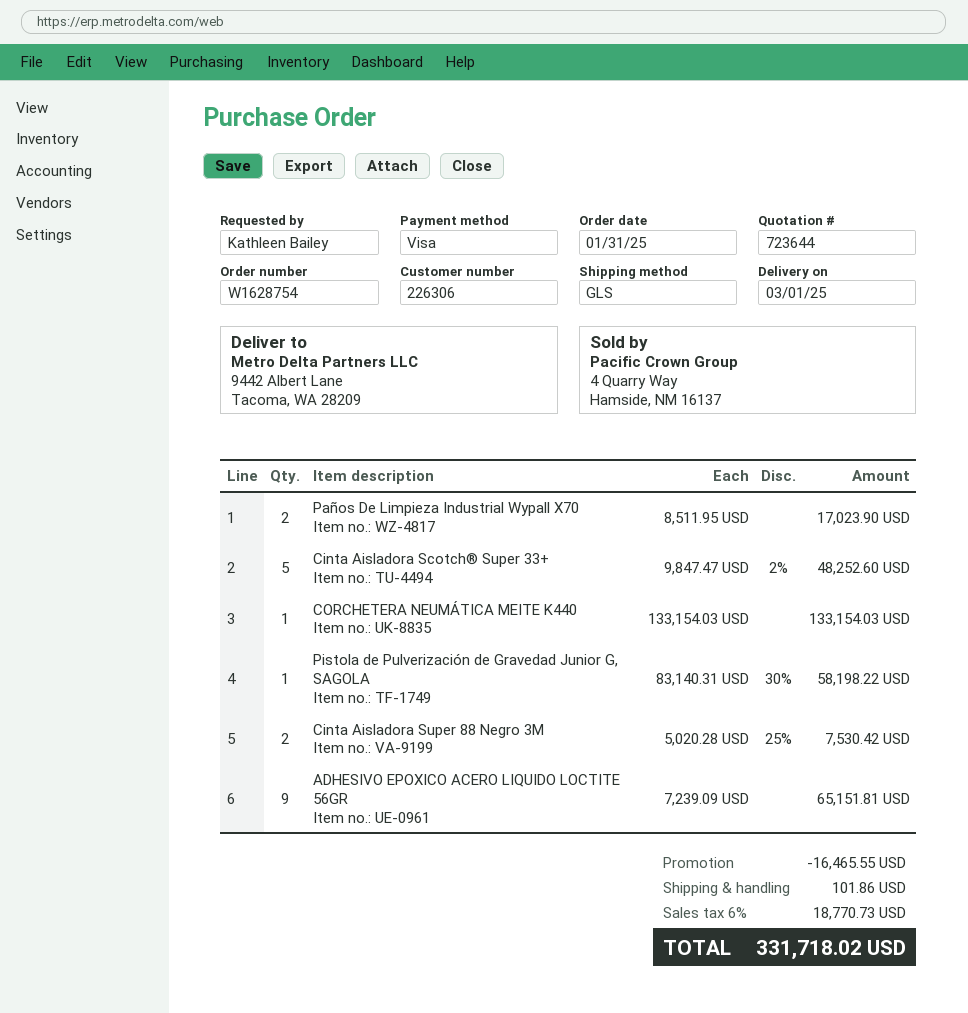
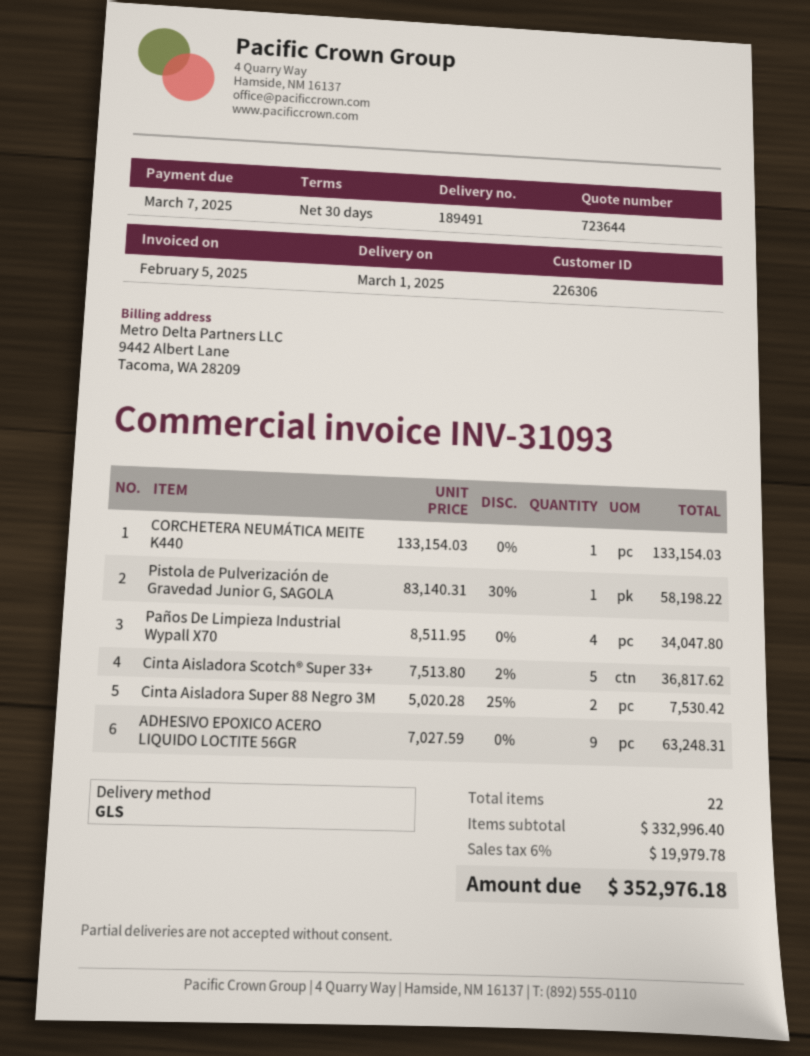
Paños De Limpieza Industrial Wypall X70: 2 x 8511.95 = 17023.90 -> 4 x 8511.95 = 34047.80
Cinta Aisladora Scotch® Super 33+: 5 x 9847.47 - 2% = 48252.60 -> 5 x 7513.80 - 2% = 36817.62
ADHESIVO EPOXICO ACERO LIQUIDO LOCTITE 56GR: 9 x 7239.09 = 65151.81 -> 9 x 7027.59 = 63248.31
discount: 16465.55 -> none
shipping: 101.86 -> none
tax: 6% = 18770.73 -> 6% = 19979.78
total: 331718.02 -> 352976.18

